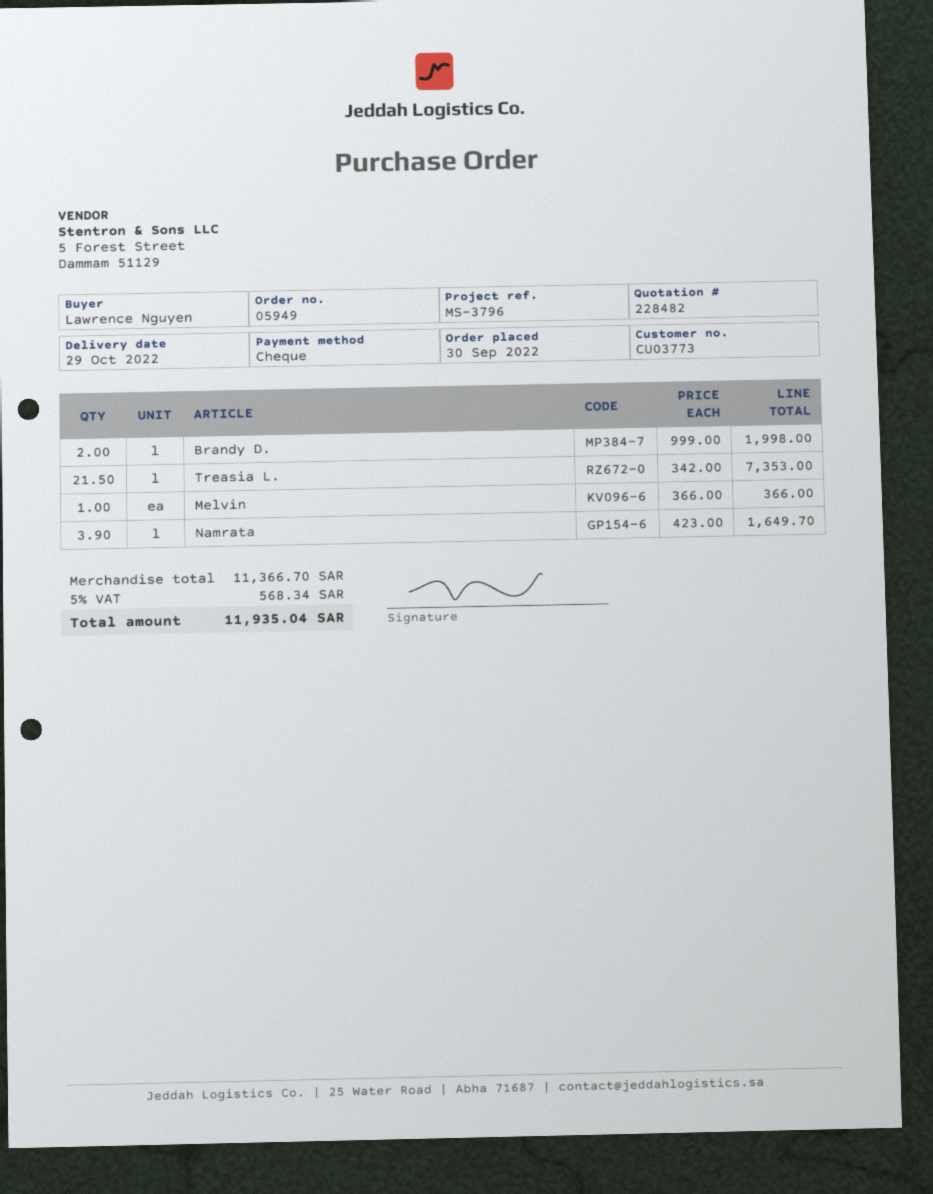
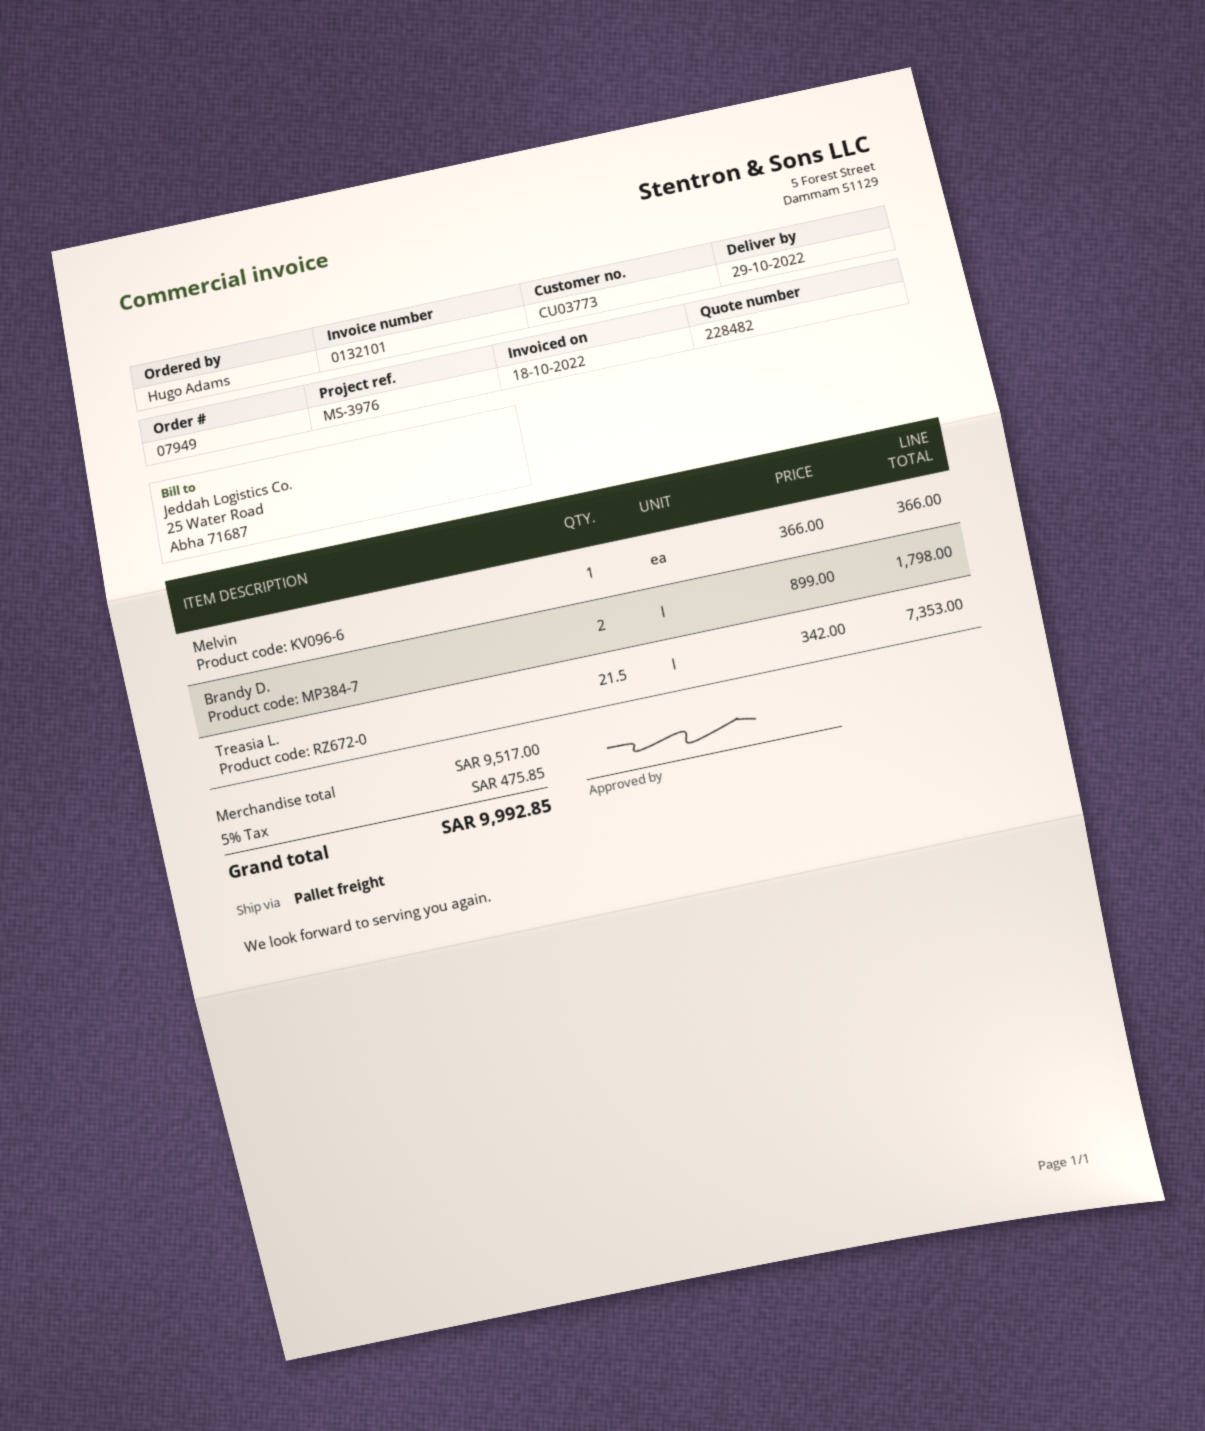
order number: 05949 -> 07949
reference: MS-3796 -> MS-3976
ordered by: Lawrence Nguyen -> Hugo Adams
Brandy D.: 2 x 999.00 = 1998.00 -> 2 x 899.00 = 1798.00
Namrata: 3.9 x 423.00 = 1649.70 -> none
subtotal: 11366.70 -> 9517.00
tax: 5% = 568.34 -> 5% = 475.85
total: 11935.04 -> 9992.85

